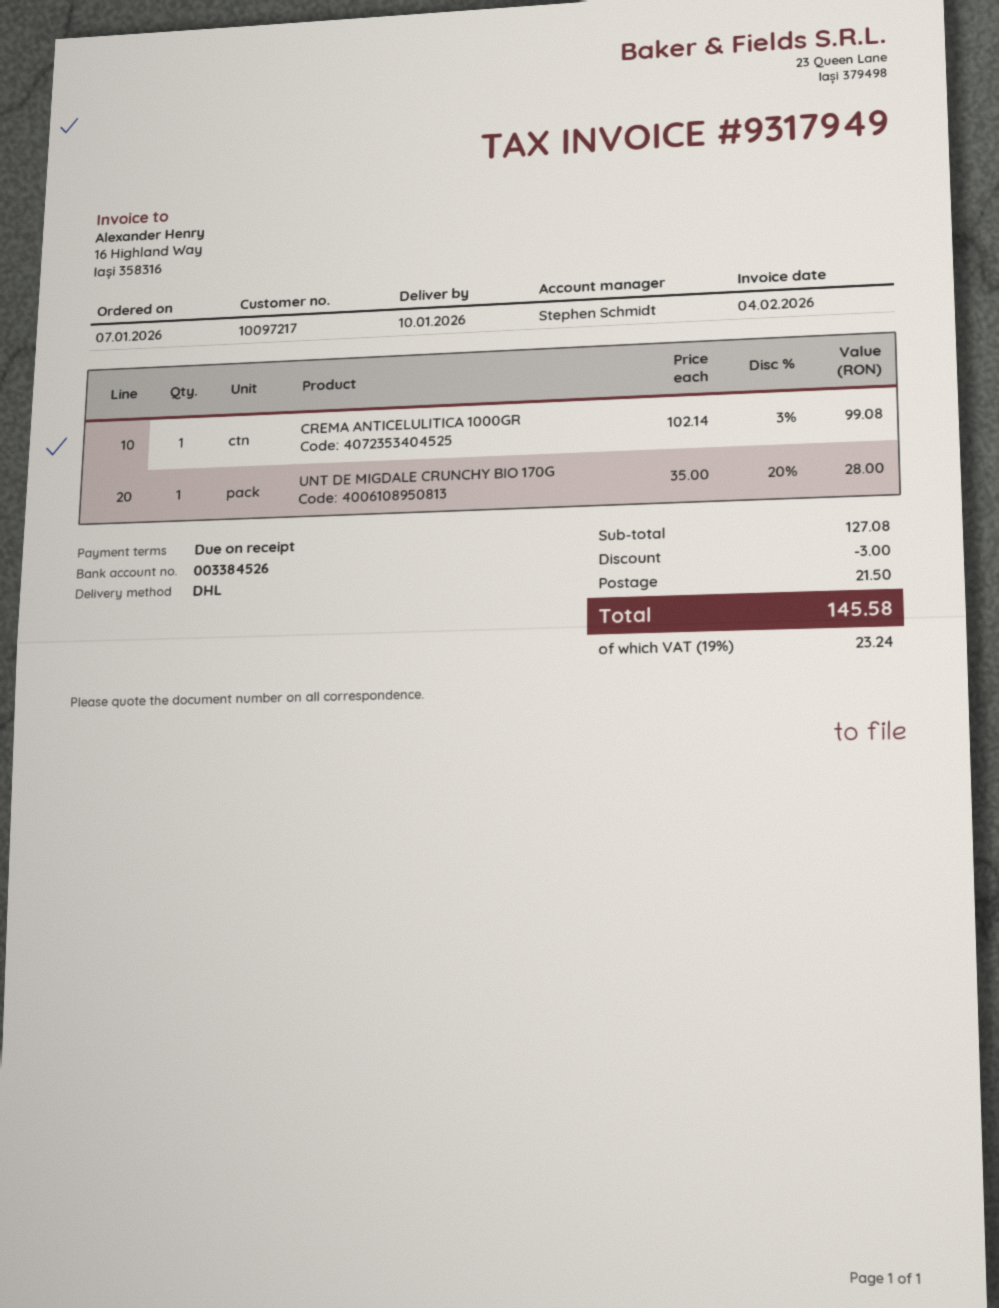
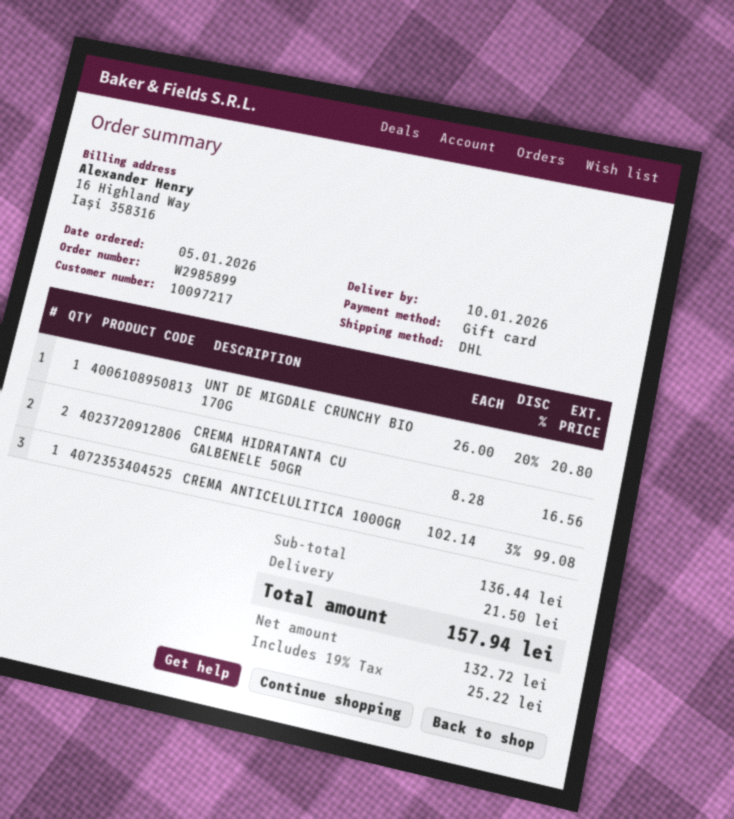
order date: 2026-01-07 -> 2026-01-05
UNT DE MIGDALE CRUNCHY BIO 170G: 1 x 35.00 - 20% = 28.00 -> 1 x 26.00 - 20% = 20.80
CREMA HIDRATANTA CU GALBENELE 50GR: none -> 2 x 8.28 = 16.56
subtotal: 127.08 -> 136.44
discount: 3.00 -> none
tax: 19% = 23.24 -> 19% = 25.22
total: 145.58 -> 157.94

